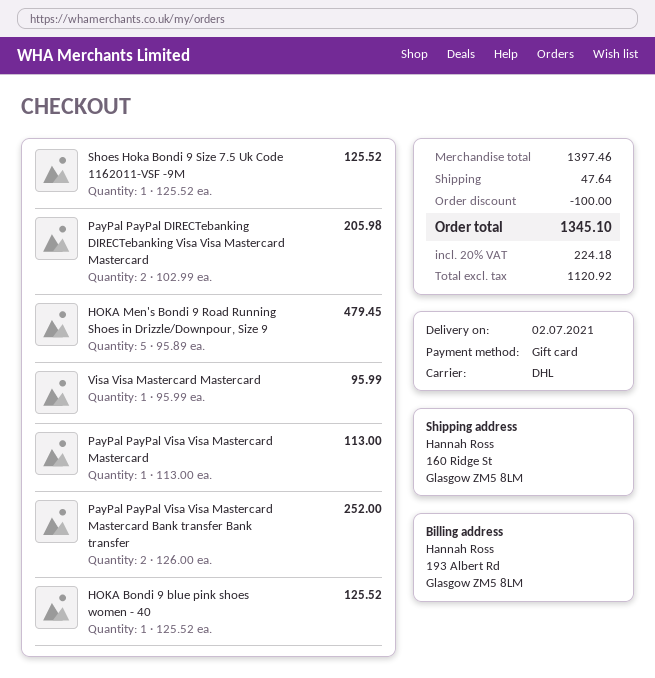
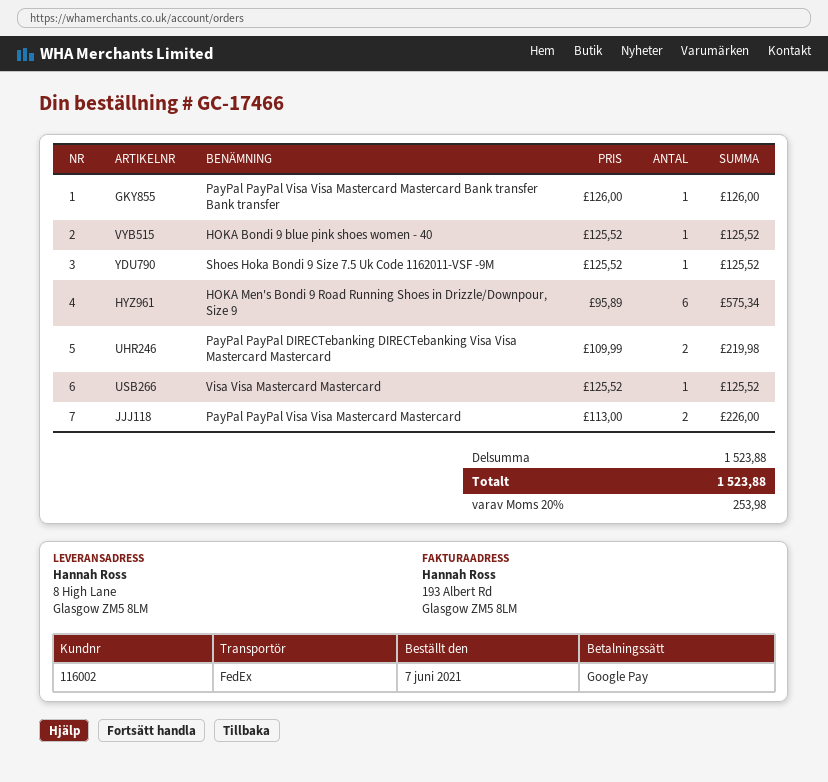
payment method: gift card -> Google Pay
shipping method: DHL -> FedEx
ship to: 160 Ridge St, Glasgow ZM5 8LM -> 8 High Lane, Glasgow ZM5 8LM
PayPal PayPal DIRECTebanking DIRECTebanking Visa Visa Mastercard Mastercard: 2 x 102.99 = 205.98 -> 2 x 109.99 = 219.98
HOKA Men's Bondi 9 Road Running Shoes in Drizzle/Downpour, Size 9: 5 x 95.89 = 479.45 -> 6 x 95.89 = 575.34
Visa Visa Mastercard Mastercard: 1 x 95.99 = 95.99 -> 1 x 125.52 = 125.52
PayPal PayPal Visa Visa Mastercard Mastercard: 1 x 113.00 = 113.00 -> 2 x 113.00 = 226.00
PayPal PayPal Visa Visa Mastercard Mastercard Bank transfer Bank transfer: 2 x 126.00 = 252.00 -> 1 x 126.00 = 126.00
subtotal: 1397.46 -> 1523.88
discount: 100.00 -> none
shipping: 47.64 -> none
tax: 20% = 224.18 -> 20% = 253.98
total: 1345.10 -> 1523.88

